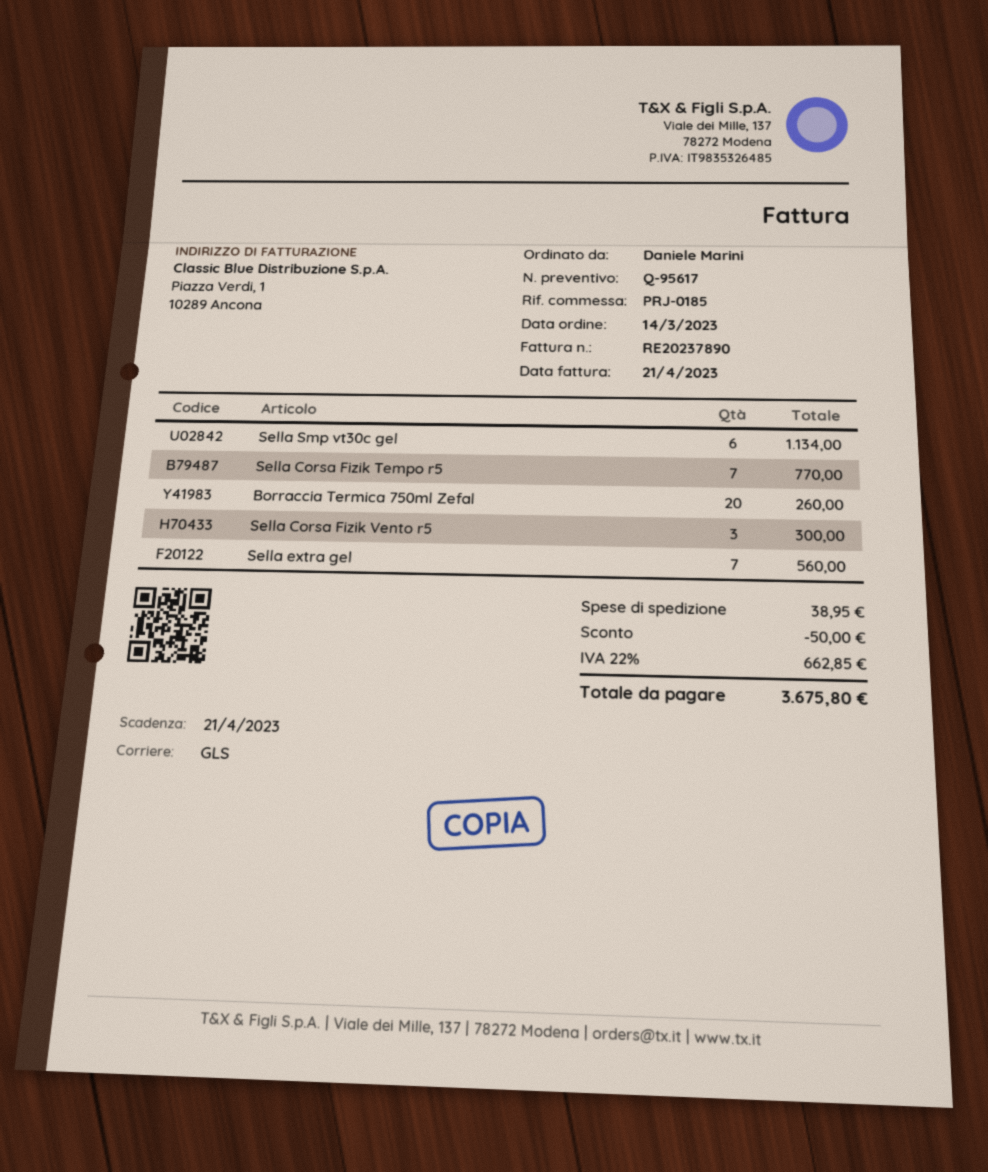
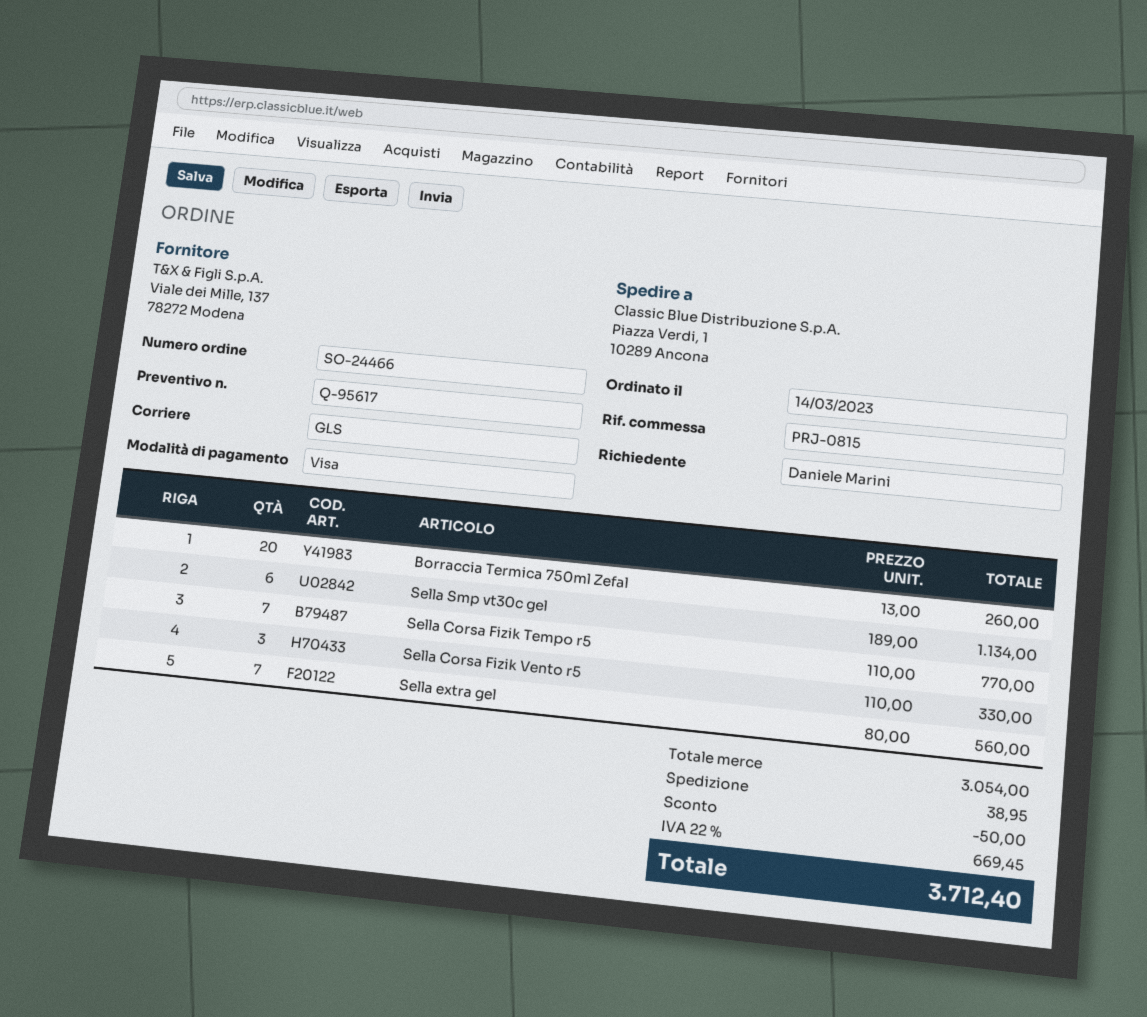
reference: PRJ-0185 -> PRJ-0815
Sella Corsa Fizik Vento r5: 3 for 300.00 -> 3 for 330.00
tax: 22% = 662.85 -> 22% = 669.45
total: 3675.80 -> 3712.40

